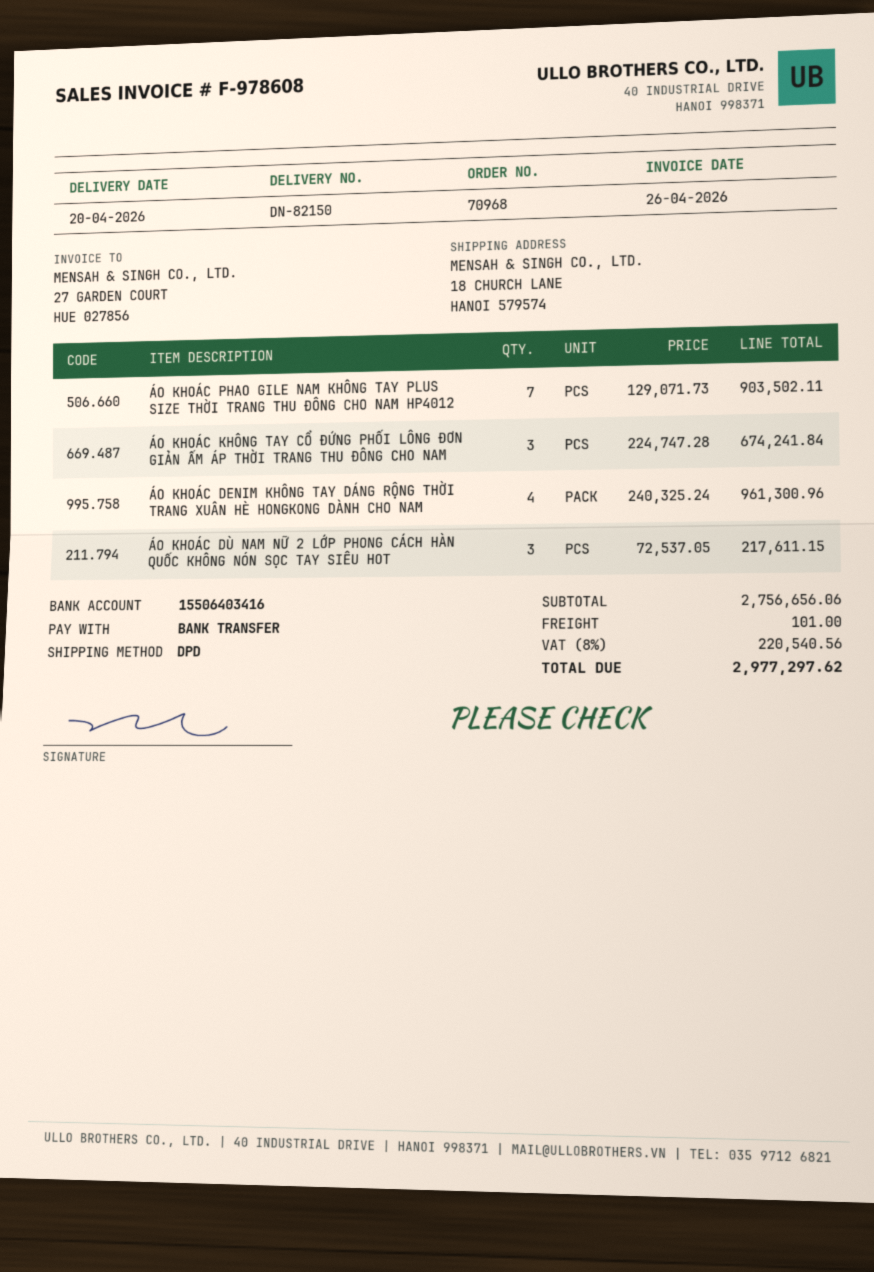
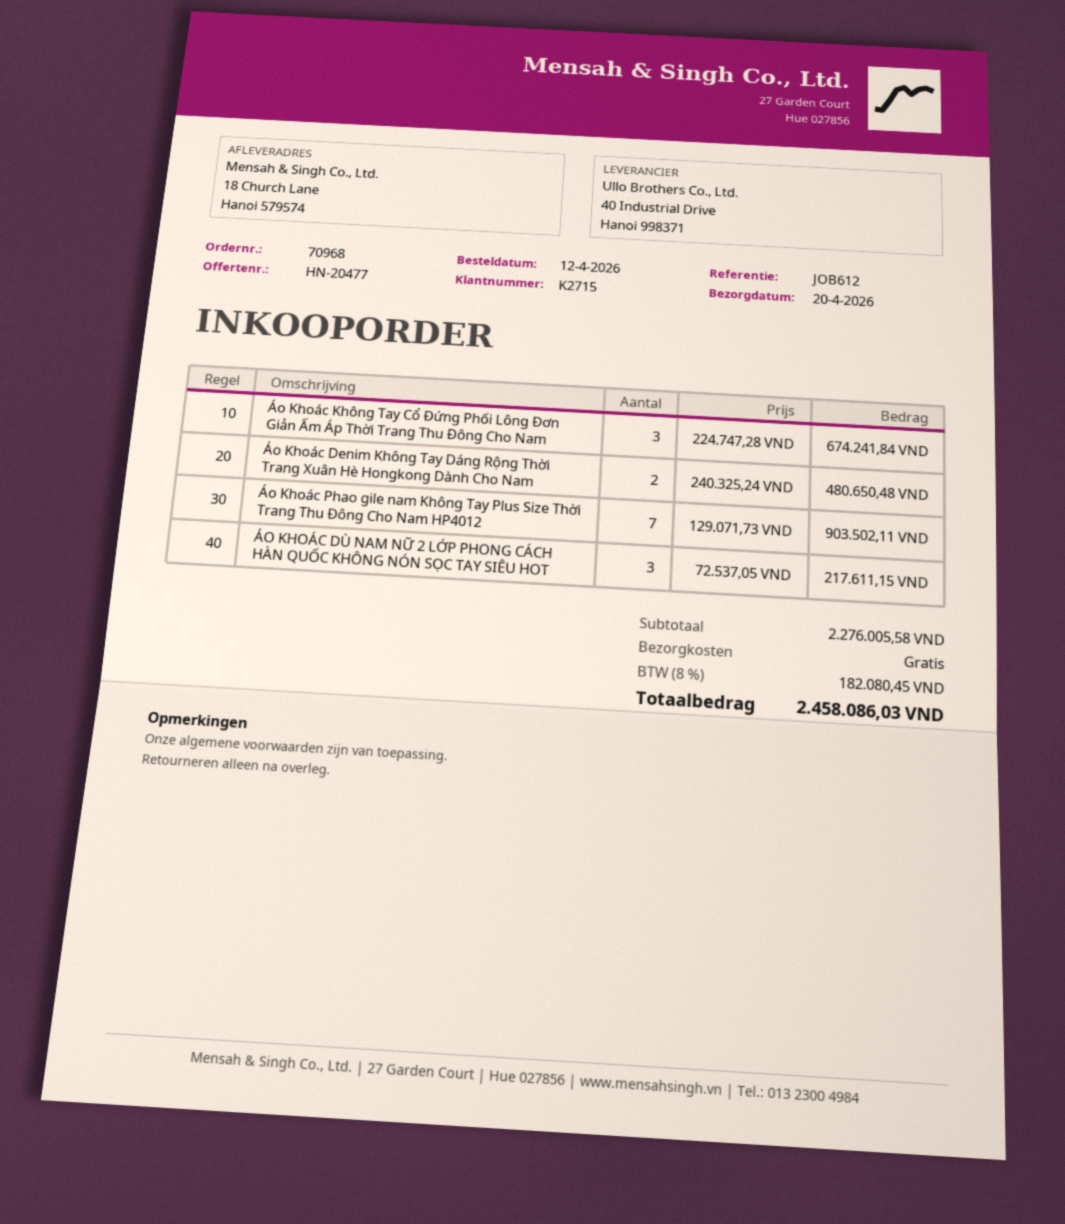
ÁO KHOÁC DENIM KHÔNG TAY DÁNG RỘNG THỜI TRANG XUÂN HÈ HONGKONG DÀNH CHO NAM: 4 x 240325.24 = 961300.96 -> 2 x 240325.24 = 480650.48
subtotal: 2756656.06 -> 2276005.58
shipping: 101.00 -> 0.00
tax: 8% = 220540.56 -> 8% = 182080.45
total: 2977297.62 -> 2458086.03

